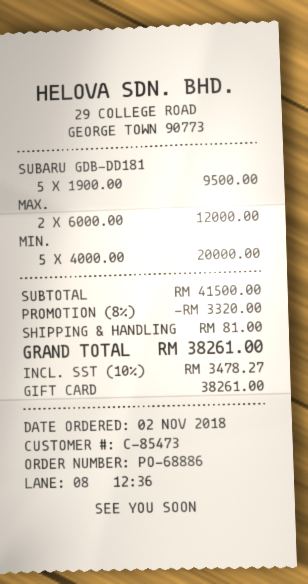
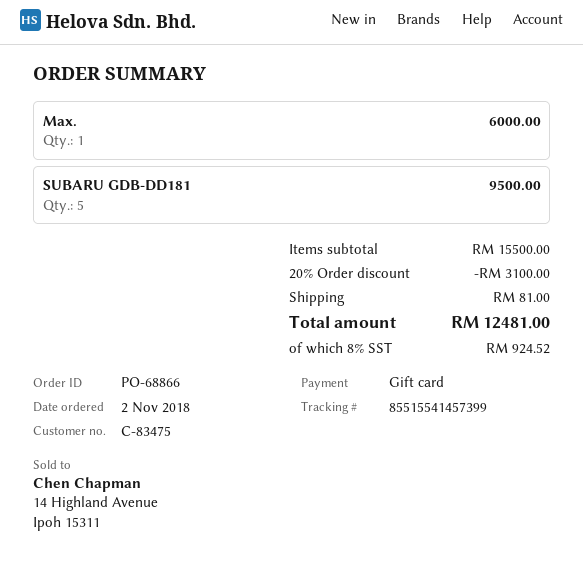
order number: PO-68886 -> PO-68866
customer number: C-85473 -> C-83475
MAX.: 2 for 12000.00 -> 1 for 6000.00
MIN.: 5 for 20000.00 -> none
subtotal: 41500.00 -> 15500.00
discount: 8% = 3320.00 -> 20% = 3100.00
tax: 10% = 3478.27 -> 8% = 924.52
total: 38261.00 -> 12481.00

